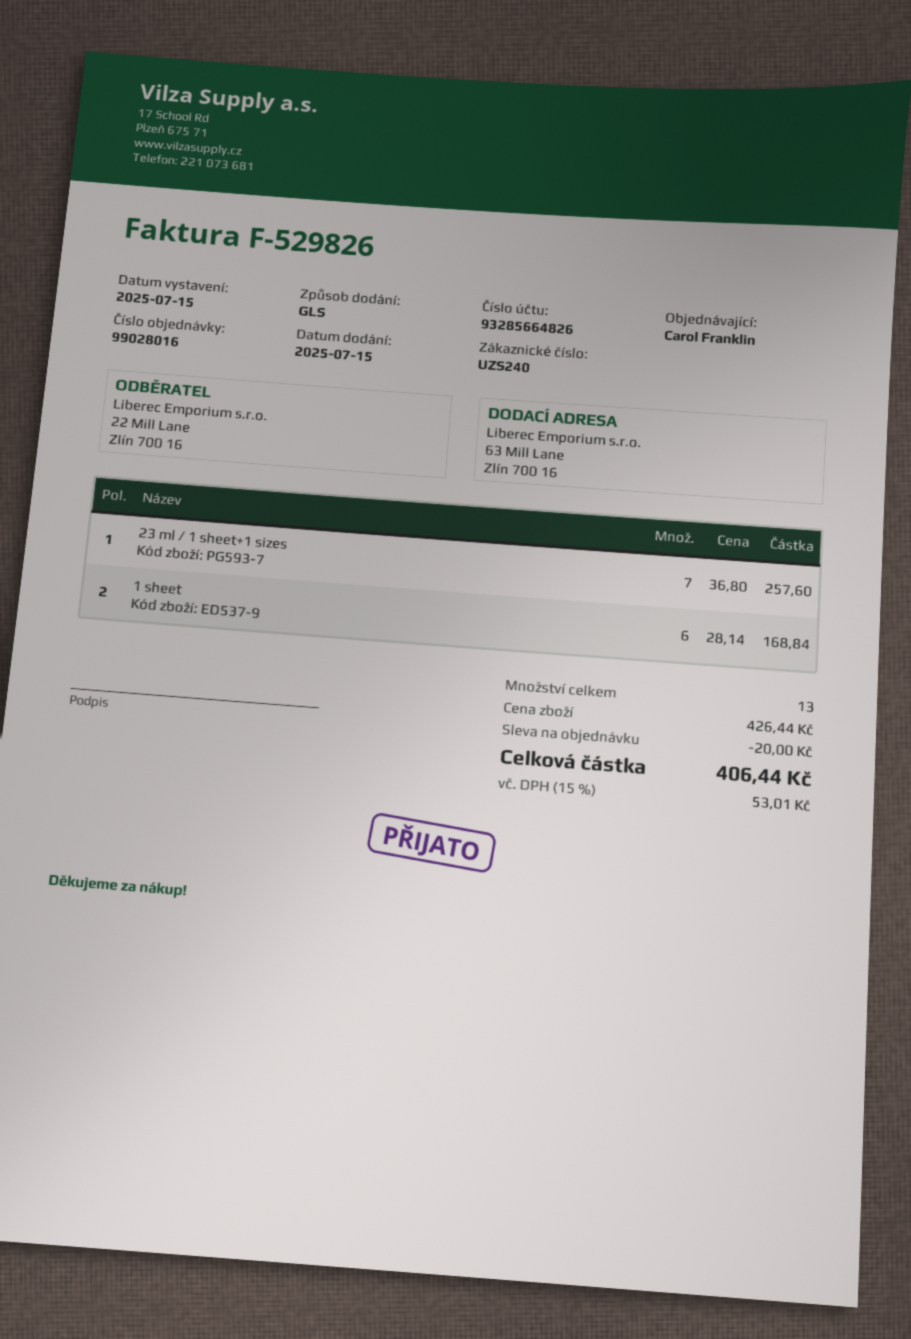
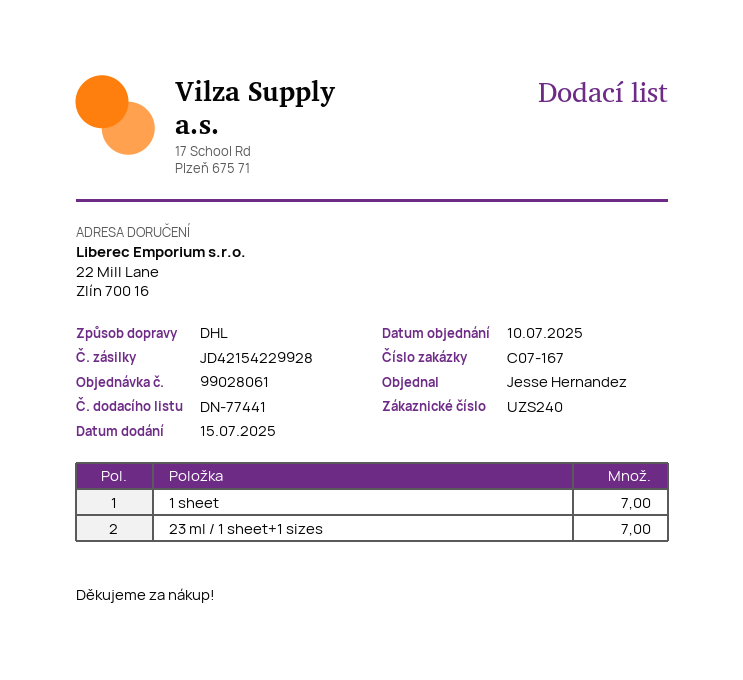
order number: 99028016 -> 99028061
ordered by: Carol Franklin -> Jesse Hernandez
shipping method: GLS -> DHL
ship to: 63 Mill Lane, Zlín 700 16 -> 22 Mill Lane, Zlín 700 16
1 sheet: 6 -> 7

